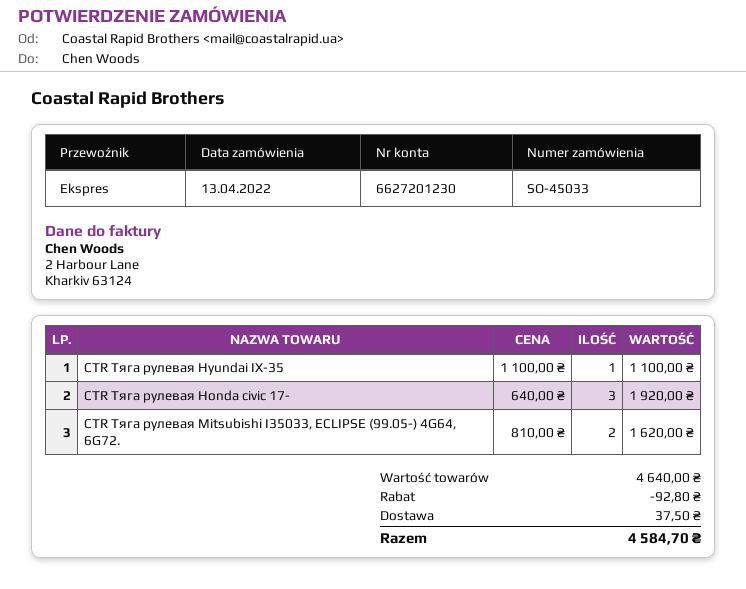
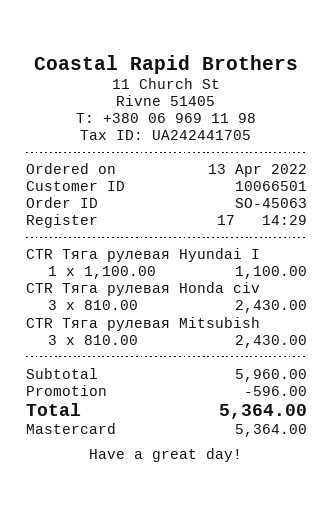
order number: SO-45033 -> SO-45063
CTR Тяга рулевая Honda civic 17-: 3 x 640.00 = 1920.00 -> 3 x 810.00 = 2430.00
CTR Тяга рулевая Mitsubishi I35033, ECLIPSE (99.05-) 4G64, 6G72.: 2 x 810.00 = 1620.00 -> 3 x 810.00 = 2430.00
subtotal: 4640.00 -> 5960.00
discount: 92.80 -> 596.00
shipping: 37.50 -> none
total: 4584.70 -> 5364.00

